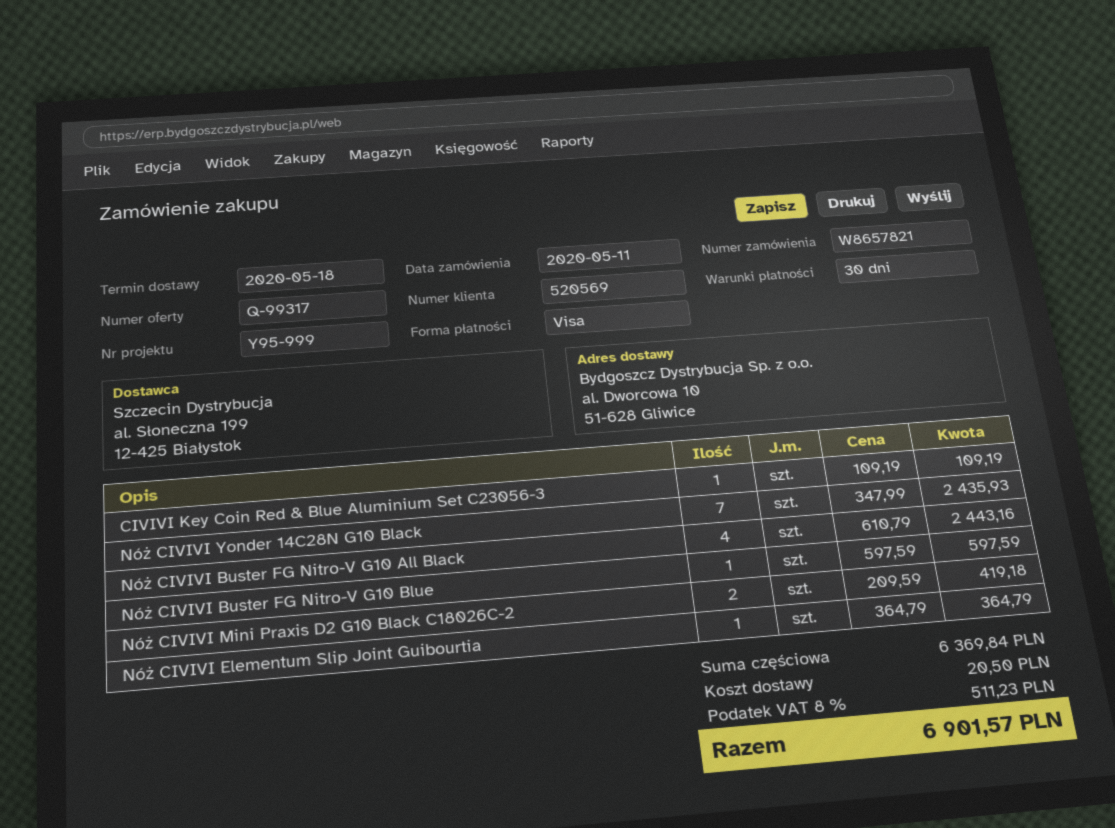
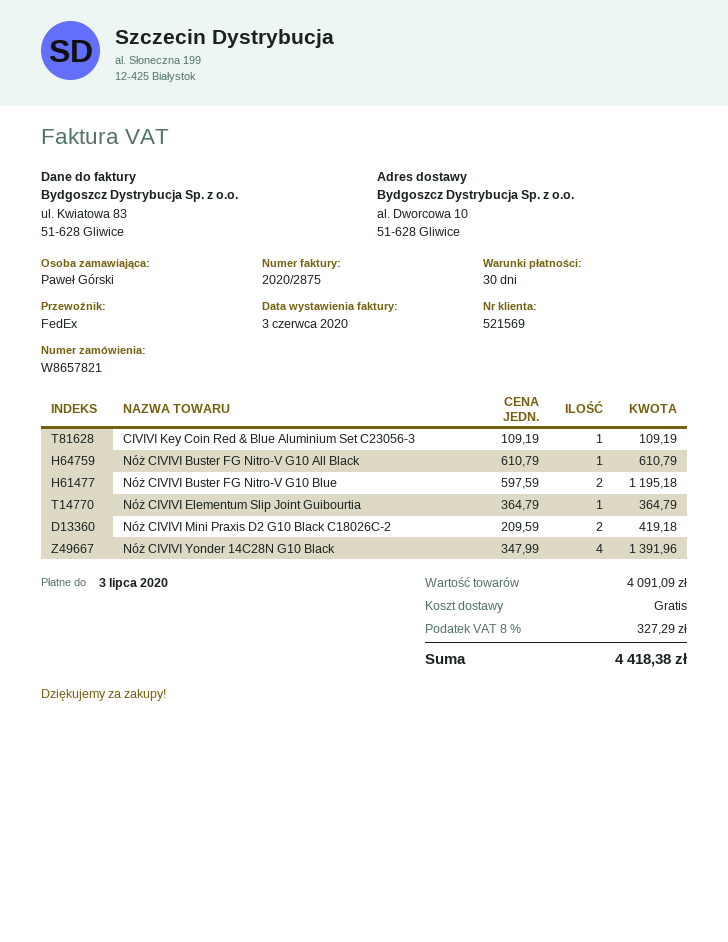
customer number: 520569 -> 521569
Nóż CIVIVI Yonder 14C28N G10 Black: 7 x 347.99 = 2435.93 -> 4 x 347.99 = 1391.96
Nóż CIVIVI Buster FG Nitro-V G10 All Black: 4 x 610.79 = 2443.16 -> 1 x 610.79 = 610.79
Nóż CIVIVI Buster FG Nitro-V G10 Blue: 1 x 597.59 = 597.59 -> 2 x 597.59 = 1195.18
subtotal: 6369.84 -> 4091.09
shipping: 20.50 -> 0.00
tax: 8% = 511.23 -> 8% = 327.29
total: 6901.57 -> 4418.38

